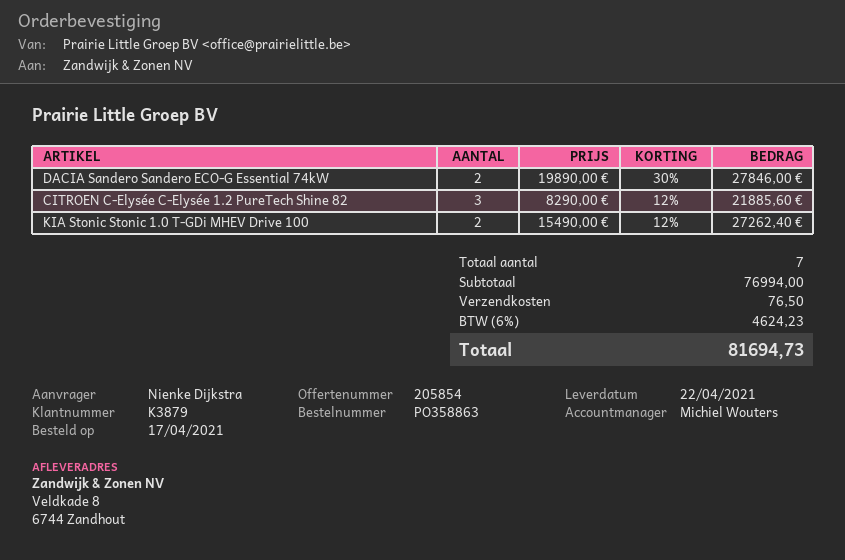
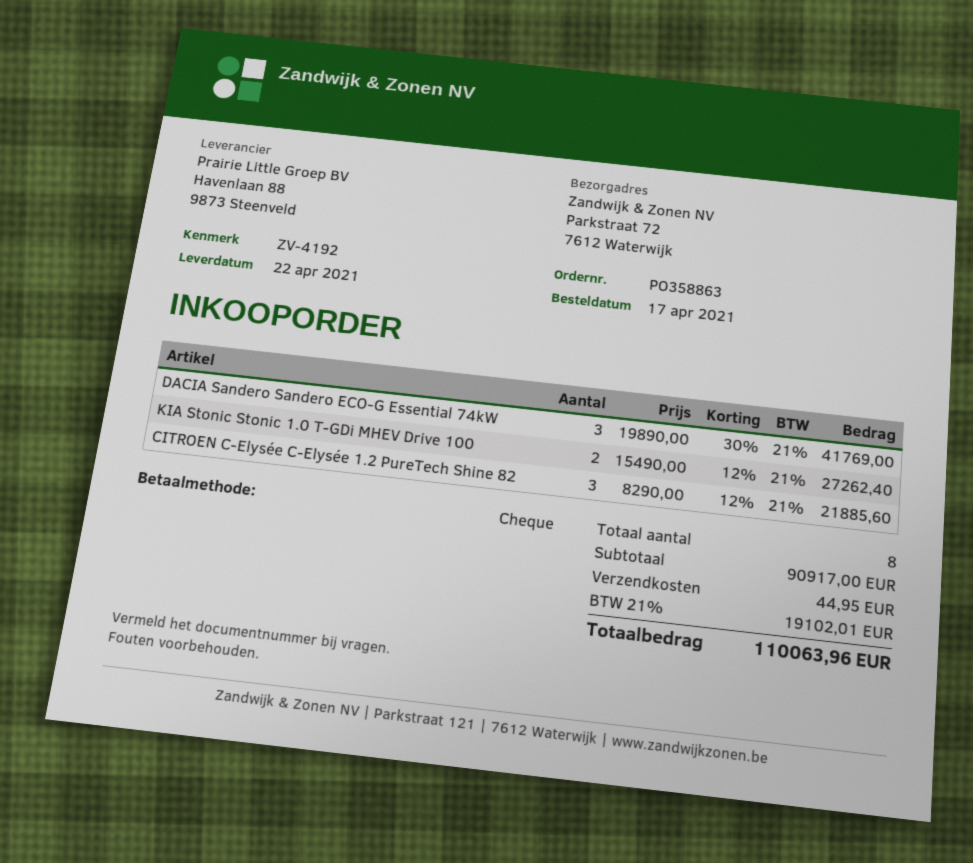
ship to: Veldkade 8, 6744 Zandhout -> Parkstraat 72, 7612 Waterwijk
DACIA Sandero Sandero ECO-G Essential 74kW: 2 x 19890.00 - 30% = 27846.00 -> 3 x 19890.00 - 30% = 41769.00
total quantity: 7 -> 8
subtotal: 76994.00 -> 90917.00
shipping: 76.50 -> 44.95
tax: 6% = 4624.23 -> 21% = 19102.01
total: 81694.73 -> 110063.96

